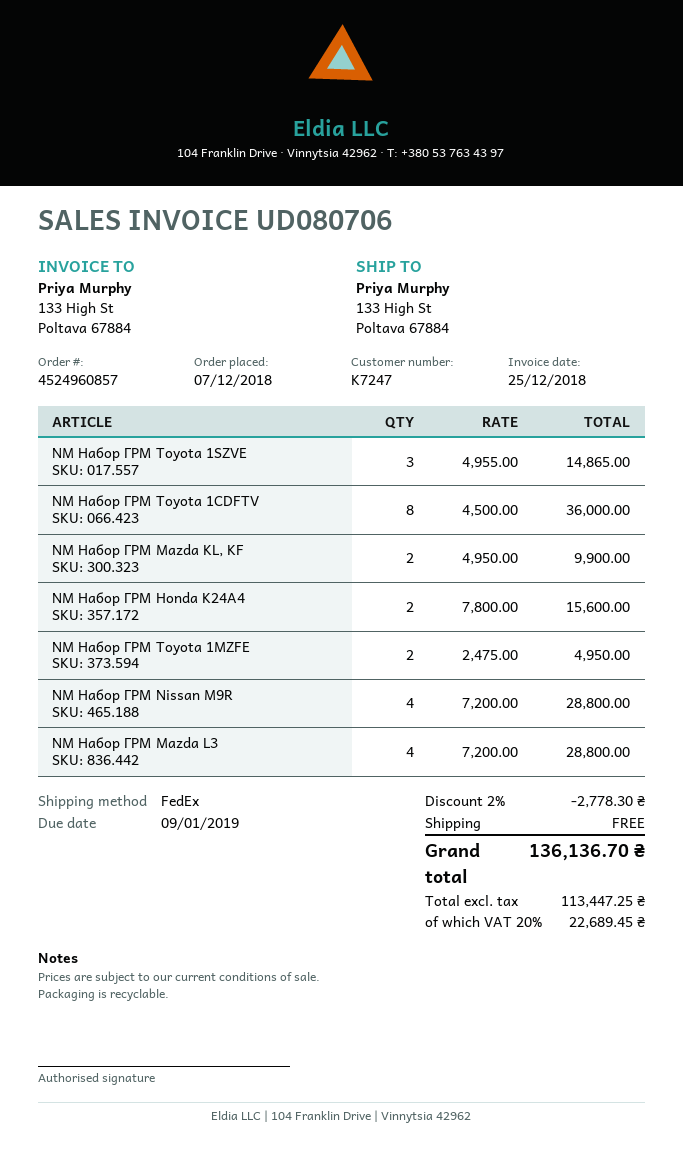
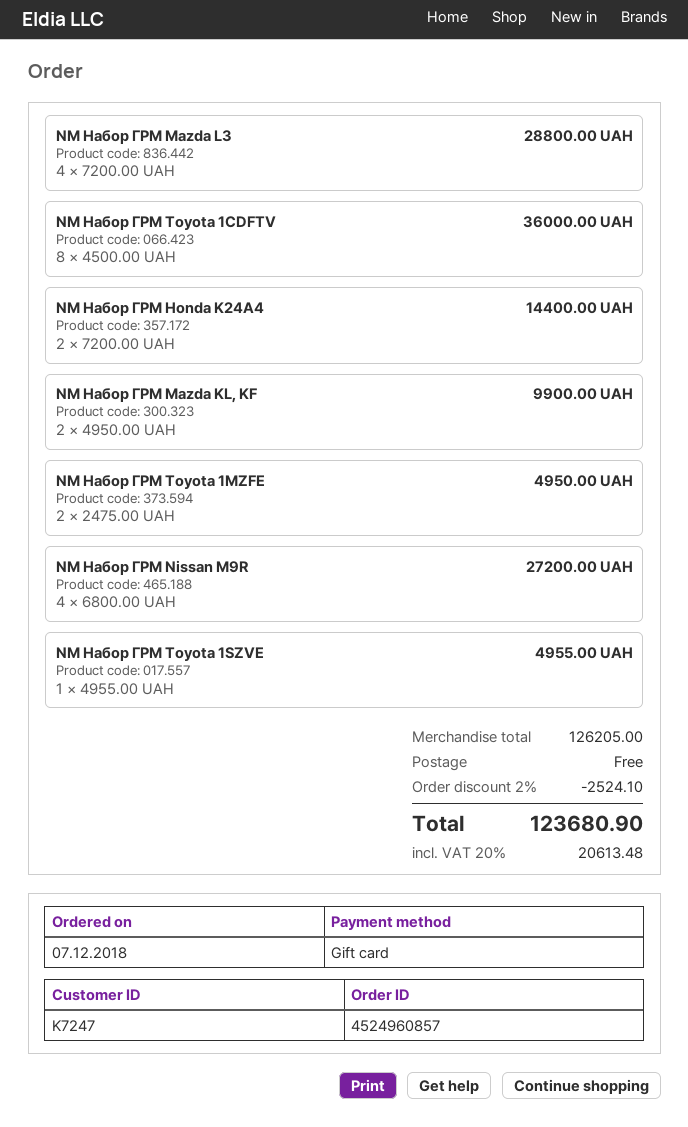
NM Набор ГРМ Toyota 1SZVE: 3 x 4955.00 = 14865.00 -> 1 x 4955.00 = 4955.00
NM Набор ГРМ Honda K24A4: 2 x 7800.00 = 15600.00 -> 2 x 7200.00 = 14400.00
NM Набор ГРМ Nissan M9R: 4 x 7200.00 = 28800.00 -> 4 x 6800.00 = 27200.00
discount: 2% = 2778.30 -> 2% = 2524.10
tax: 20% = 22689.45 -> 20% = 20613.48
total: 136136.70 -> 123680.90

